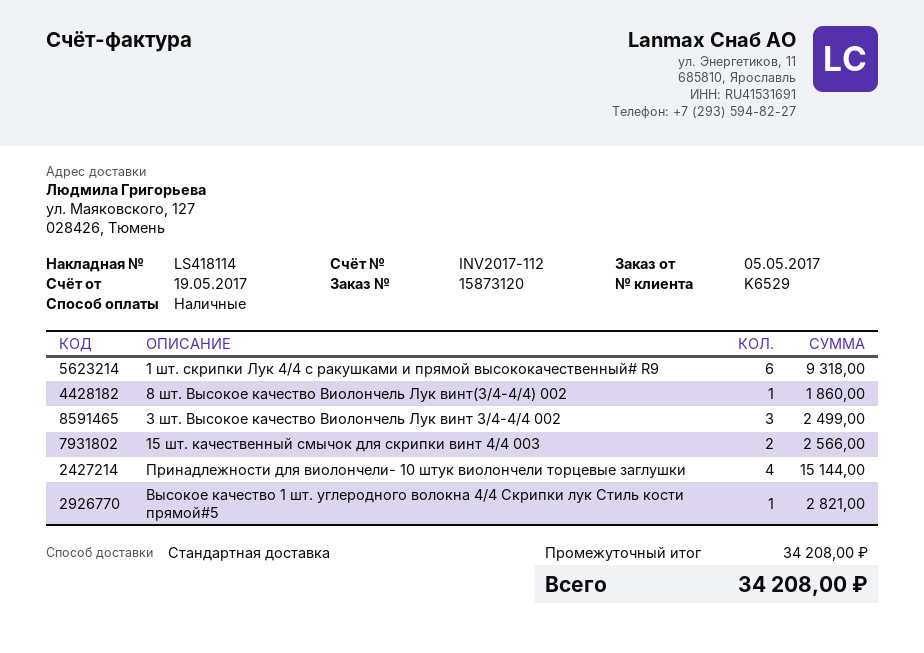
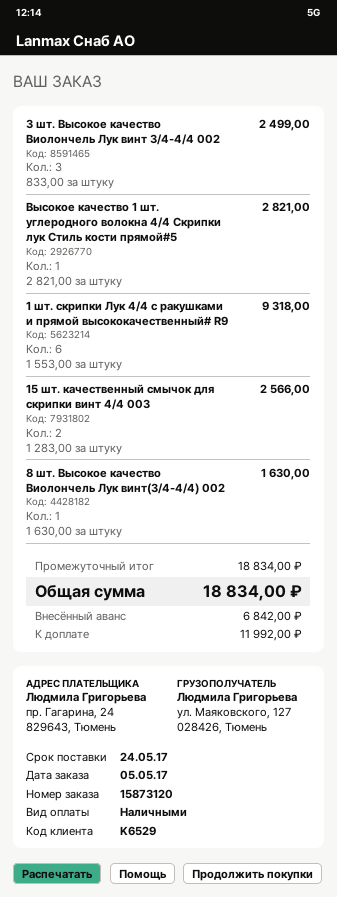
8 шт. Высокое качество Виолончель Лук винт(3/4-4/4) 002: 1 for 1860.00 -> 1 for 1630.00
Принадлежности для виолончели- 10 штук виолончели торцевые заглушки: 4 for 15144.00 -> none
subtotal: 34208.00 -> 18834.00
total: 34208.00 -> 18834.00

